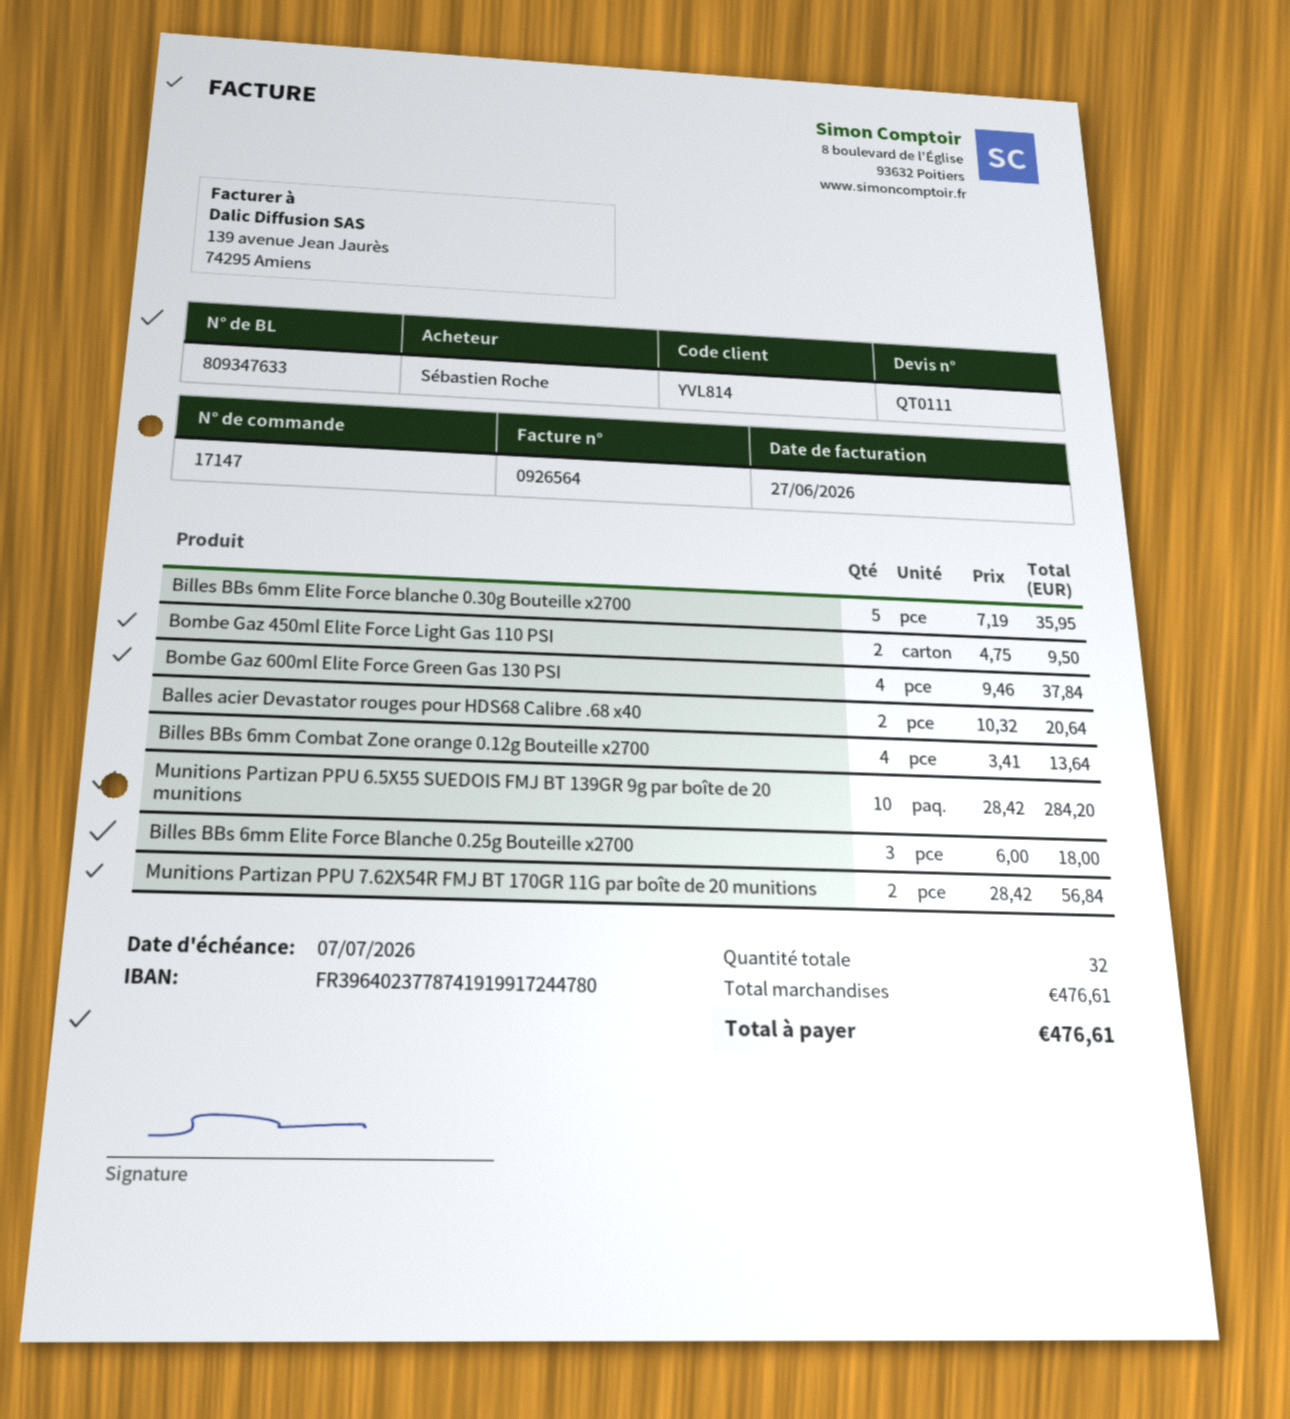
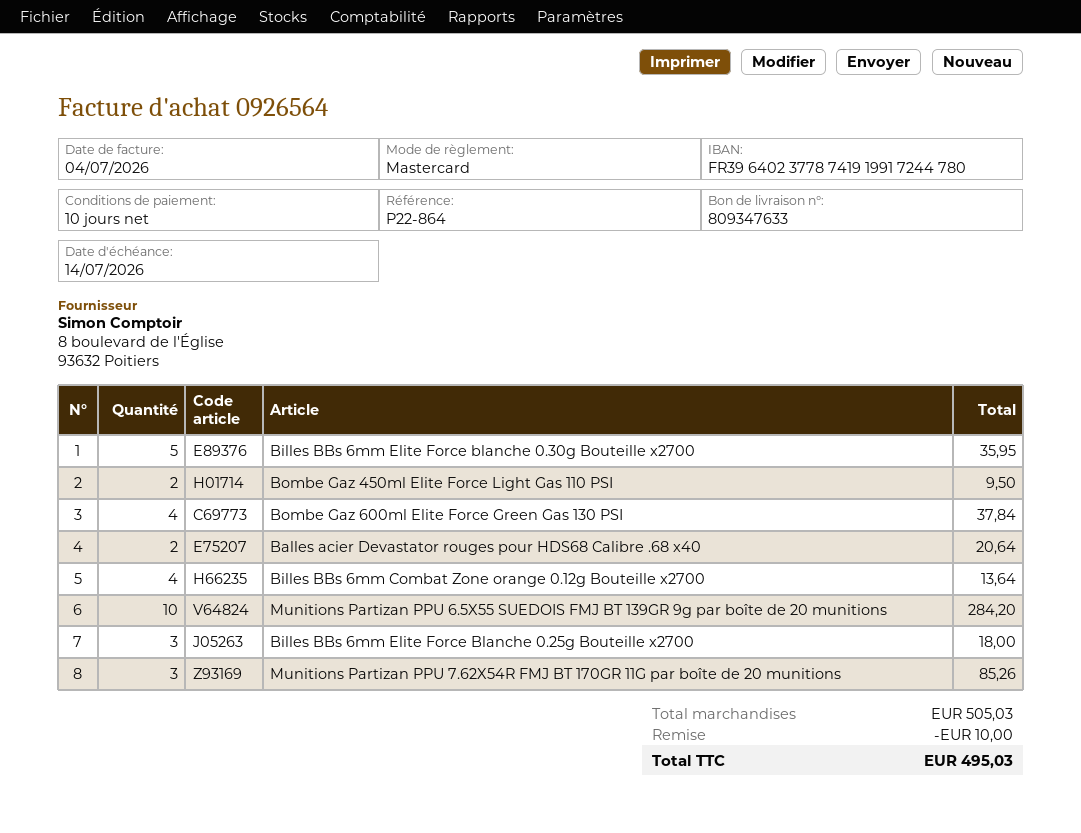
invoice date: 2026-06-27 -> 2026-07-04
due date: 2026-07-07 -> 2026-07-14
Munitions Partizan PPU 7.62X54R FMJ BT 170GR 11G par boîte de 20 munitions: 2 for 56.84 -> 3 for 85.26
subtotal: 476.61 -> 505.03
discount: none -> 10.00
total: 476.61 -> 495.03

